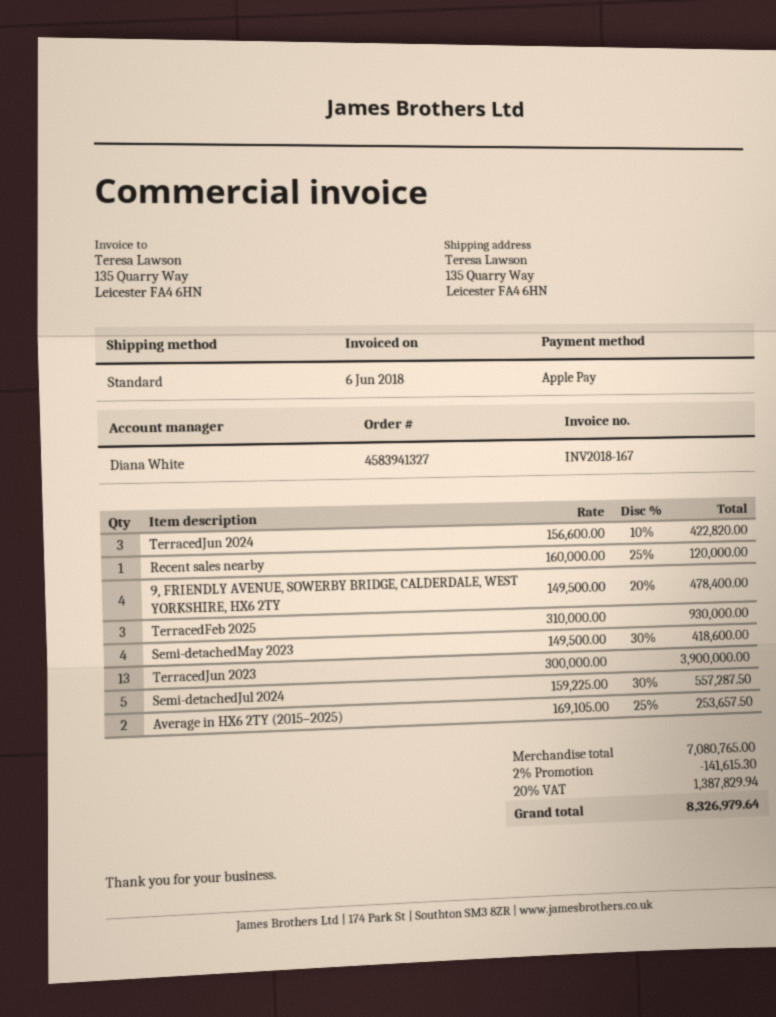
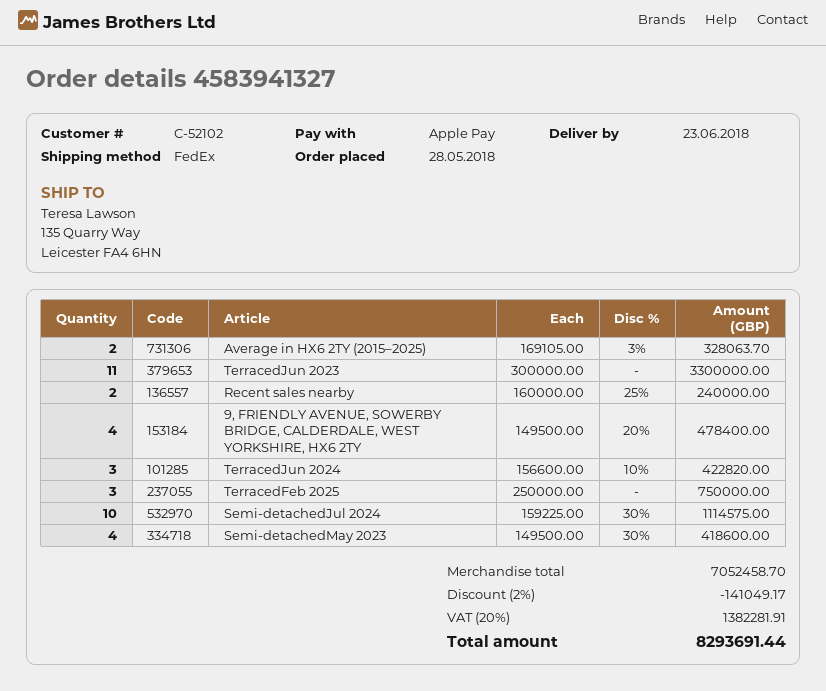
shipping method: standard -> FedEx
Recent sales nearby: 1 x 160000.00 - 25% = 120000.00 -> 2 x 160000.00 - 25% = 240000.00
TerracedFeb 2025: 3 x 310000.00 = 930000.00 -> 3 x 250000.00 = 750000.00
TerracedJun 2023: 13 x 300000.00 = 3900000.00 -> 11 x 300000.00 = 3300000.00
Semi-detachedJul 2024: 5 x 159225.00 - 30% = 557287.50 -> 10 x 159225.00 - 30% = 1114575.00
Average in HX6 2TY (2015–2025): 2 x 169105.00 - 25% = 253657.50 -> 2 x 169105.00 - 3% = 328063.70
subtotal: 7080765.00 -> 7052458.70
discount: 2% = 141615.30 -> 2% = 141049.17
tax: 20% = 1387829.94 -> 20% = 1382281.91
total: 8326979.64 -> 8293691.44

